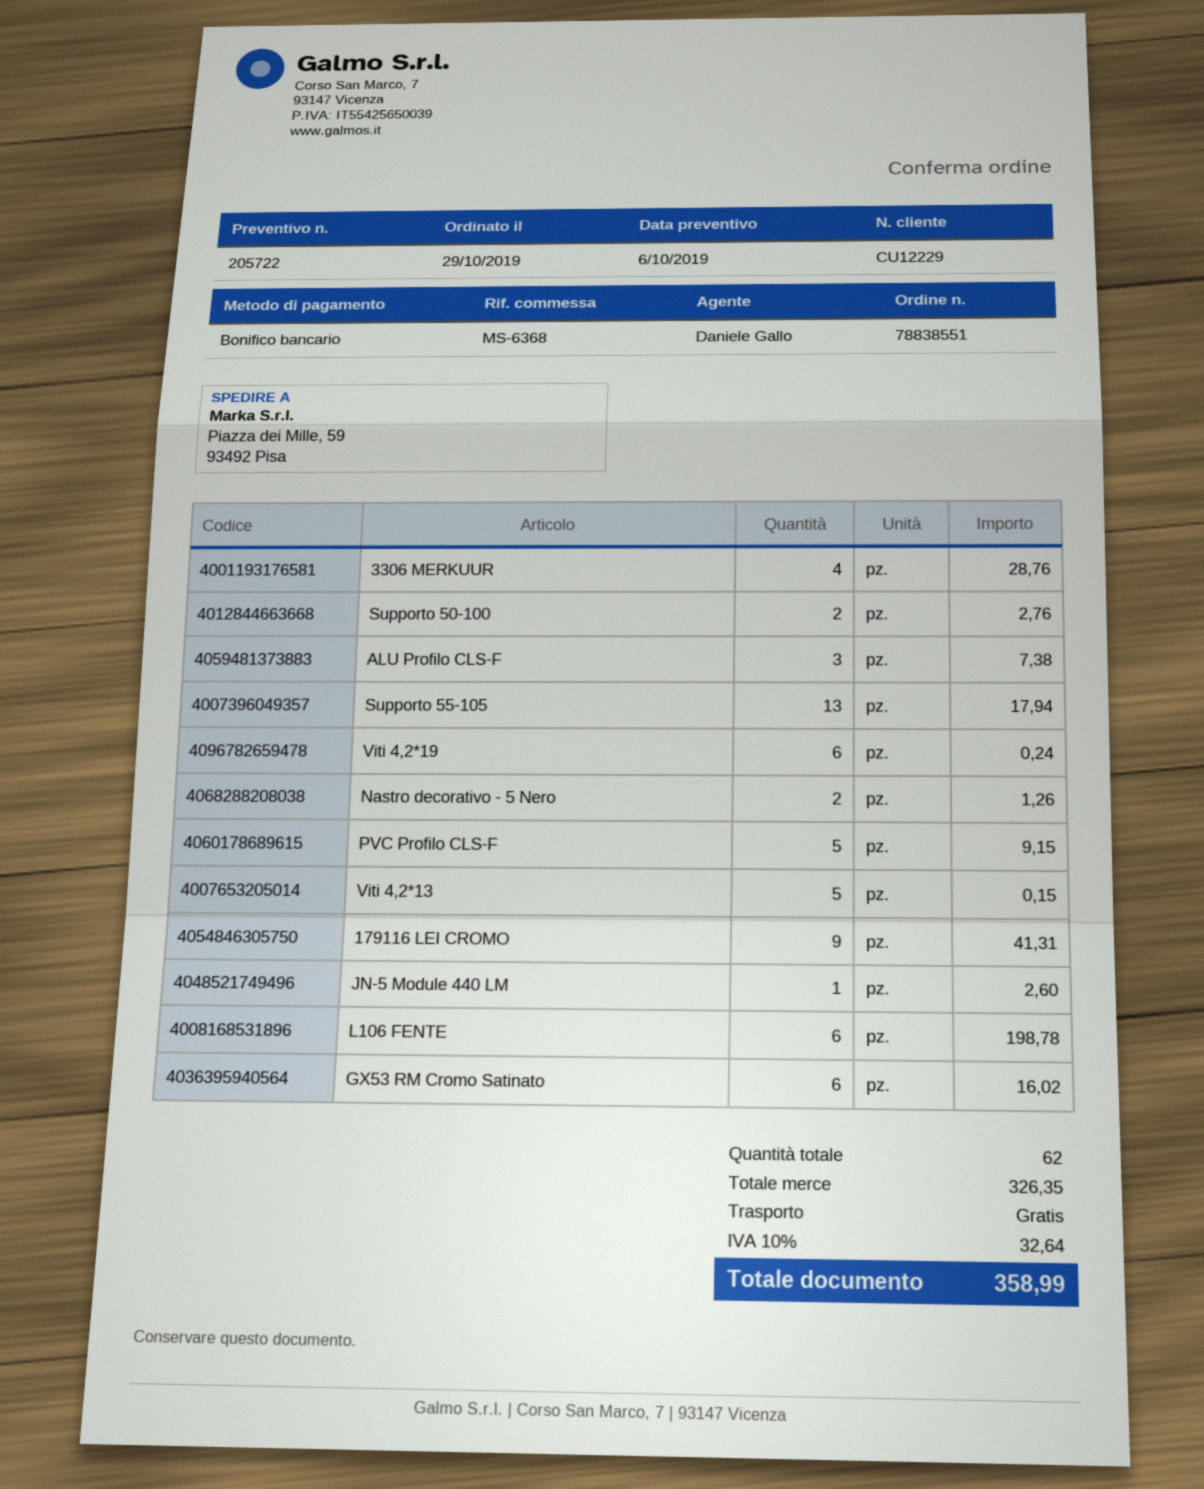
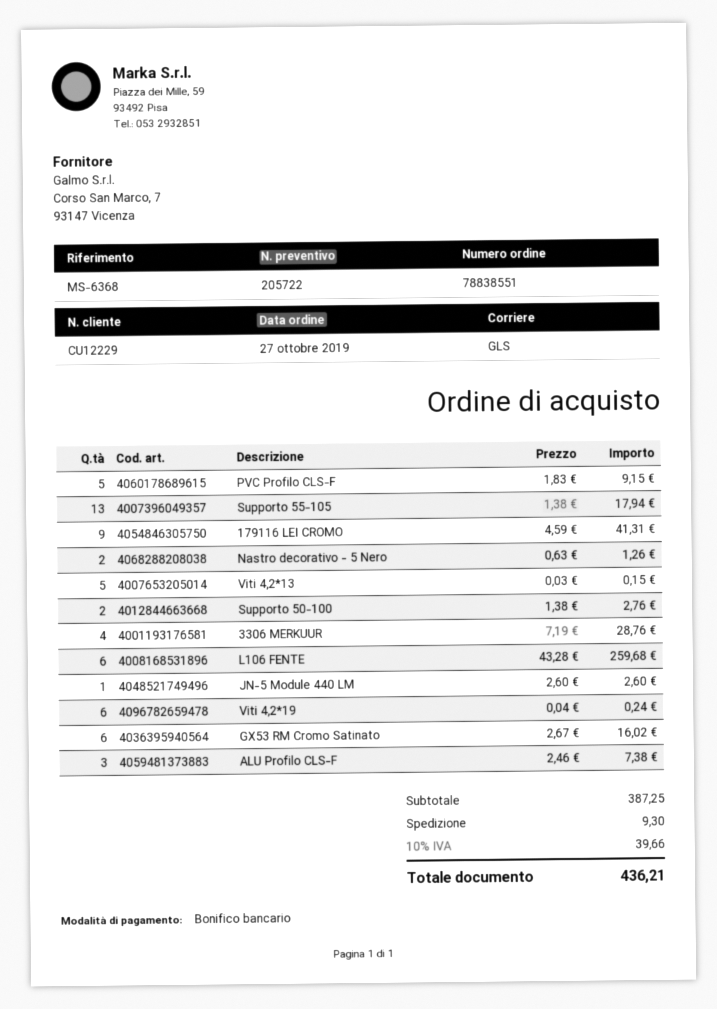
order date: 2019-10-29 -> 2019-10-27
L106 FENTE: 6 for 198.78 -> 6 for 259.68
subtotal: 326.35 -> 387.25
shipping: 0.00 -> 9.30
tax: 10% = 32.64 -> 10% = 39.66
total: 358.99 -> 436.21

